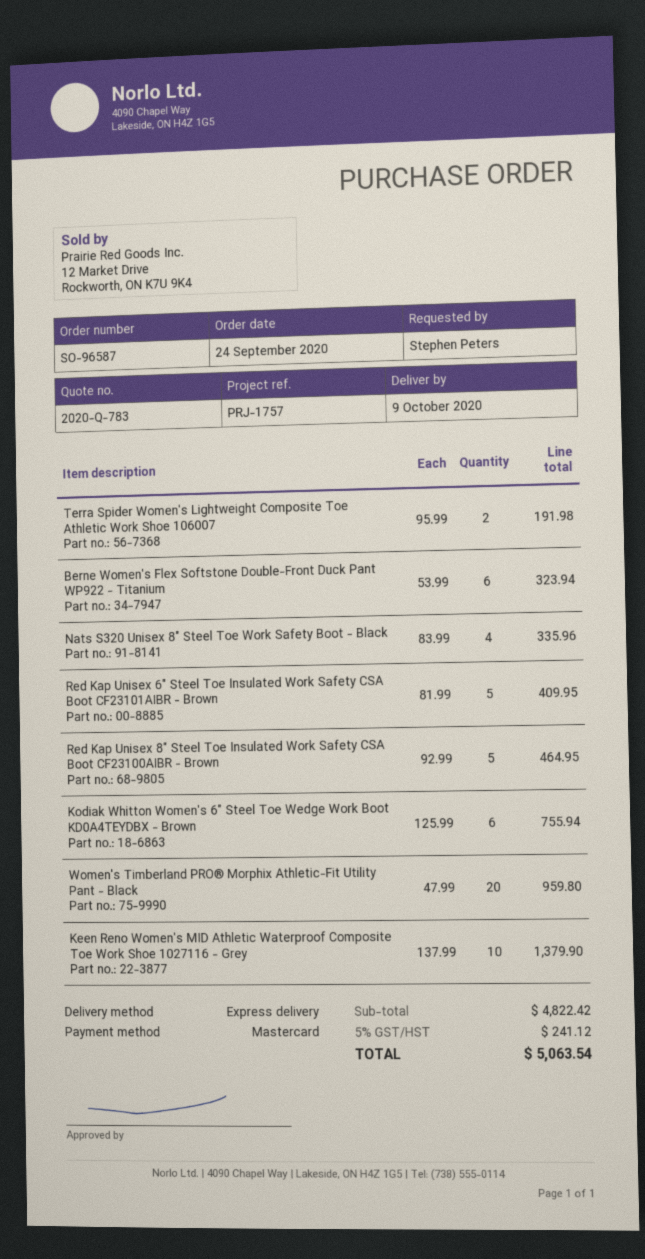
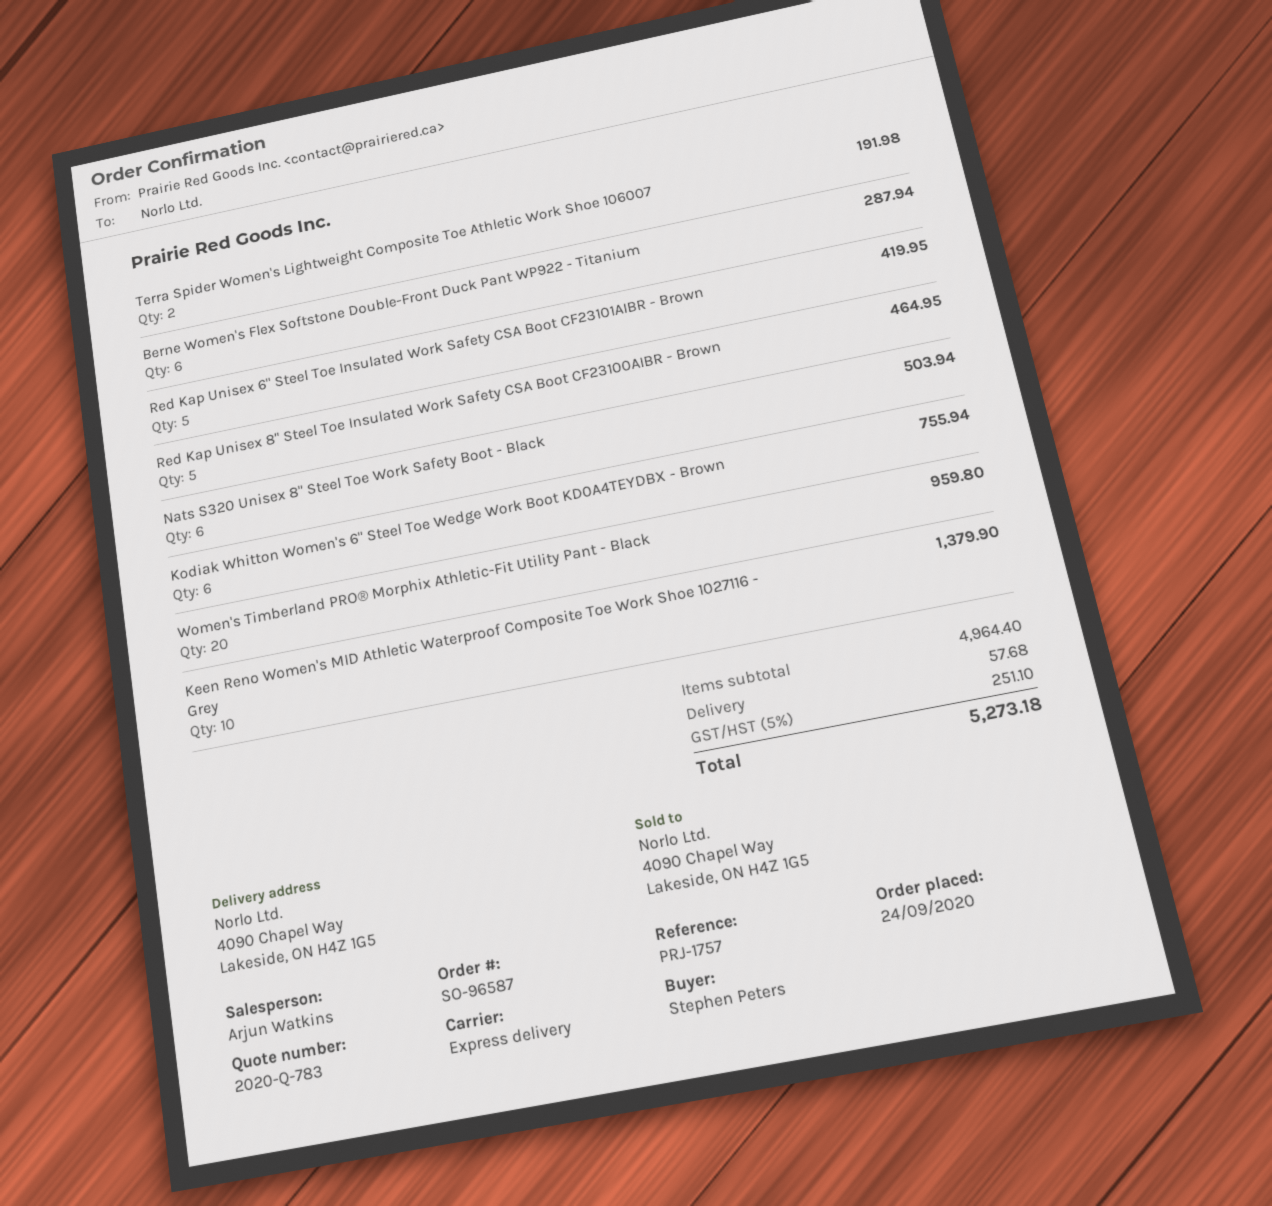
Berne Women's Flex Softstone Double-Front Duck Pant WP922 - Titanium: 6 for 323.94 -> 6 for 287.94
Nats S320 Unisex 8" Steel Toe Work Safety Boot - Black: 4 for 335.96 -> 6 for 503.94
Red Kap Unisex 6" Steel Toe Insulated Work Safety CSA Boot CF23101AIBR - Brown: 5 for 409.95 -> 5 for 419.95
subtotal: 4822.42 -> 4964.40
shipping: none -> 57.68
tax: 5% = 241.12 -> 5% = 251.10
total: 5063.54 -> 5273.18

